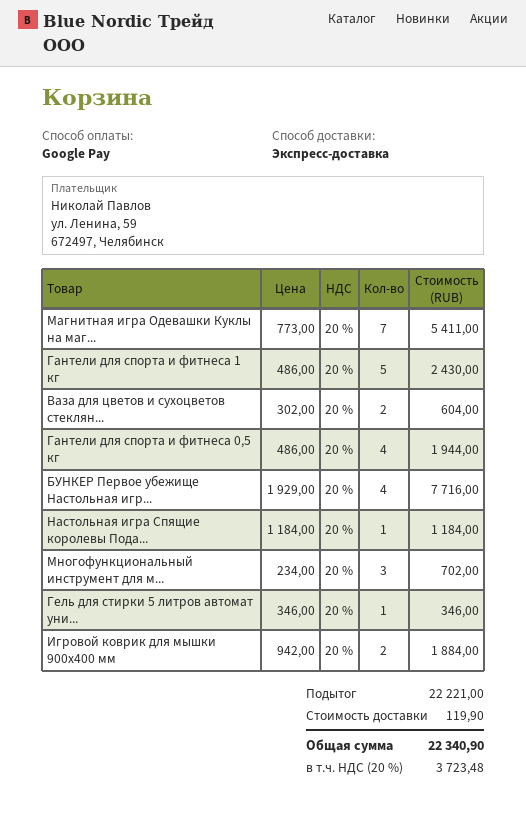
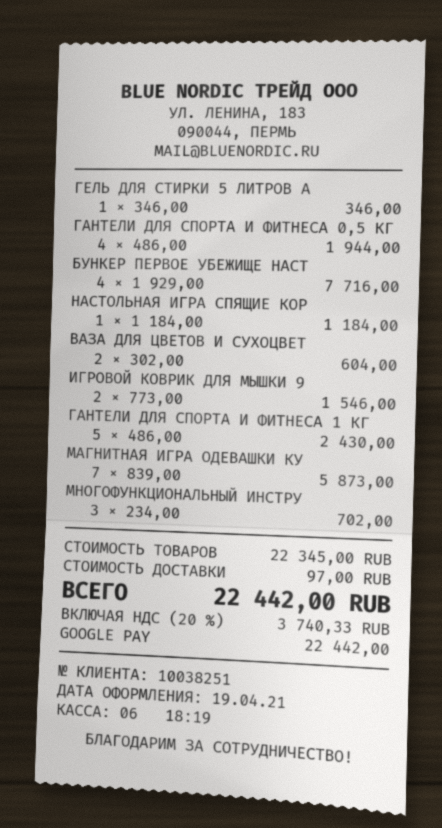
Магнитная игра Одевашки Куклы на маг...: 7 x 773.00 = 5411.00 -> 7 x 839.00 = 5873.00
Игровой коврик для мышки 900х400 мм: 2 x 942.00 = 1884.00 -> 2 x 773.00 = 1546.00
subtotal: 22221.00 -> 22345.00
shipping: 119.90 -> 97.00
tax: 20% = 3723.48 -> 20% = 3740.33
total: 22340.90 -> 22442.00

